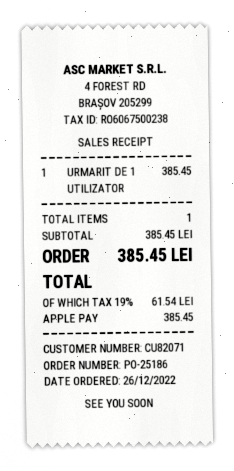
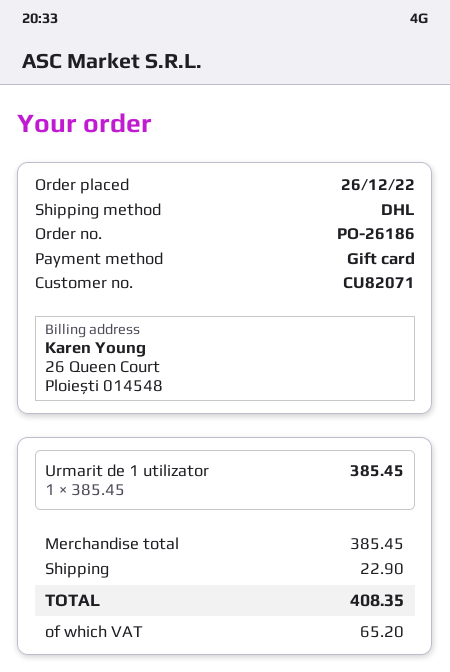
order number: PO-25186 -> PO-26186
payment method: Apple Pay -> gift card
shipping: none -> 22.90
tax: 61.54 -> 65.20
total: 385.45 -> 408.35

